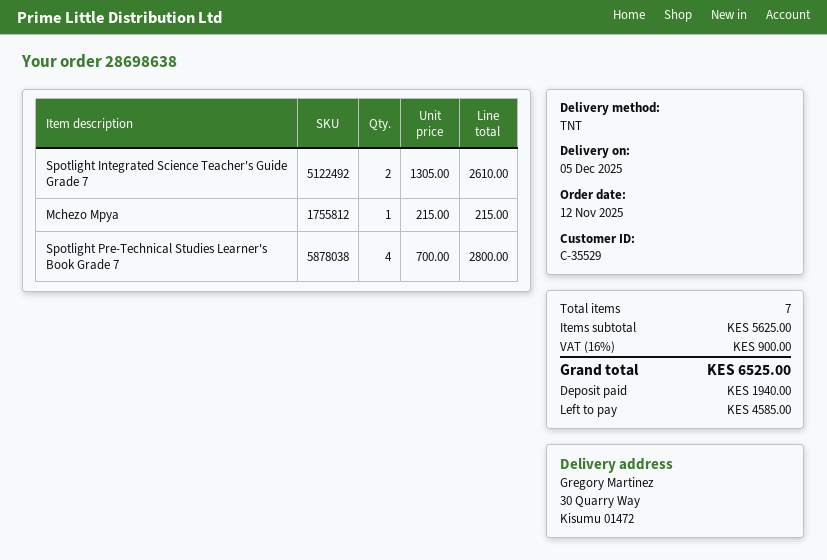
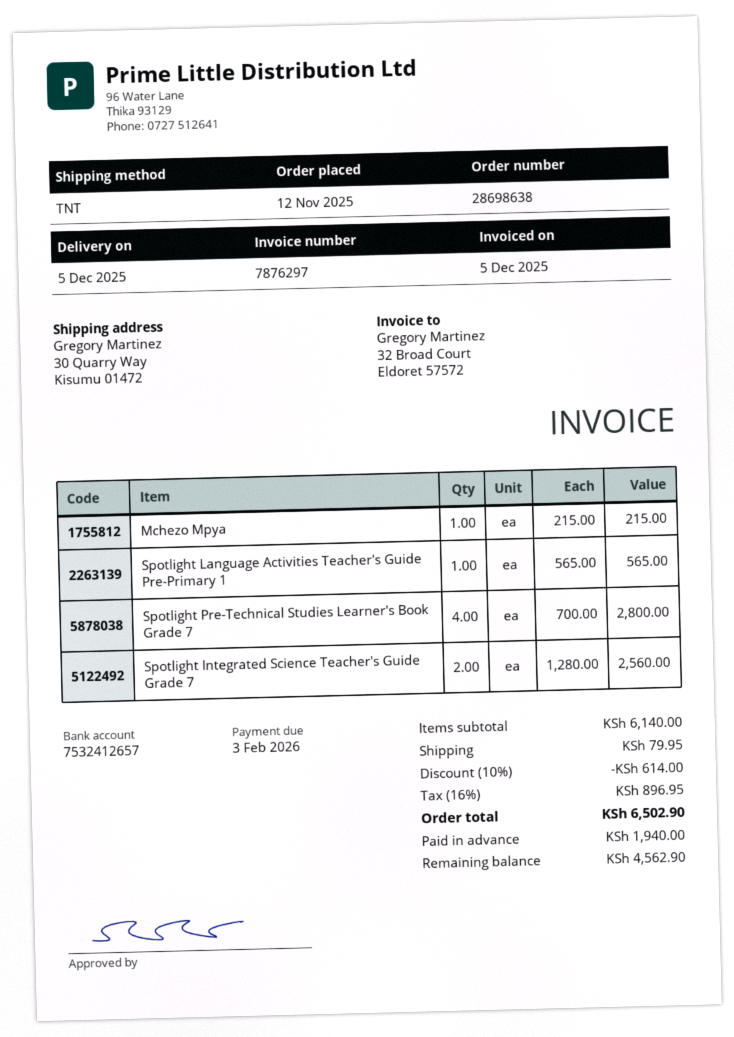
Spotlight Integrated Science Teacher's Guide Grade 7: 2 x 1305.00 = 2610.00 -> 2 x 1280.00 = 2560.00
Spotlight Language Activities Teacher's Guide Pre-Primary 1: none -> 1 x 565.00 = 565.00
subtotal: 5625.00 -> 6140.00
discount: none -> 10% = 614.00
shipping: none -> 79.95
tax: 16% = 900.00 -> 16% = 896.95
total: 6525.00 -> 6502.90
balance: 4585.00 -> 4562.90

